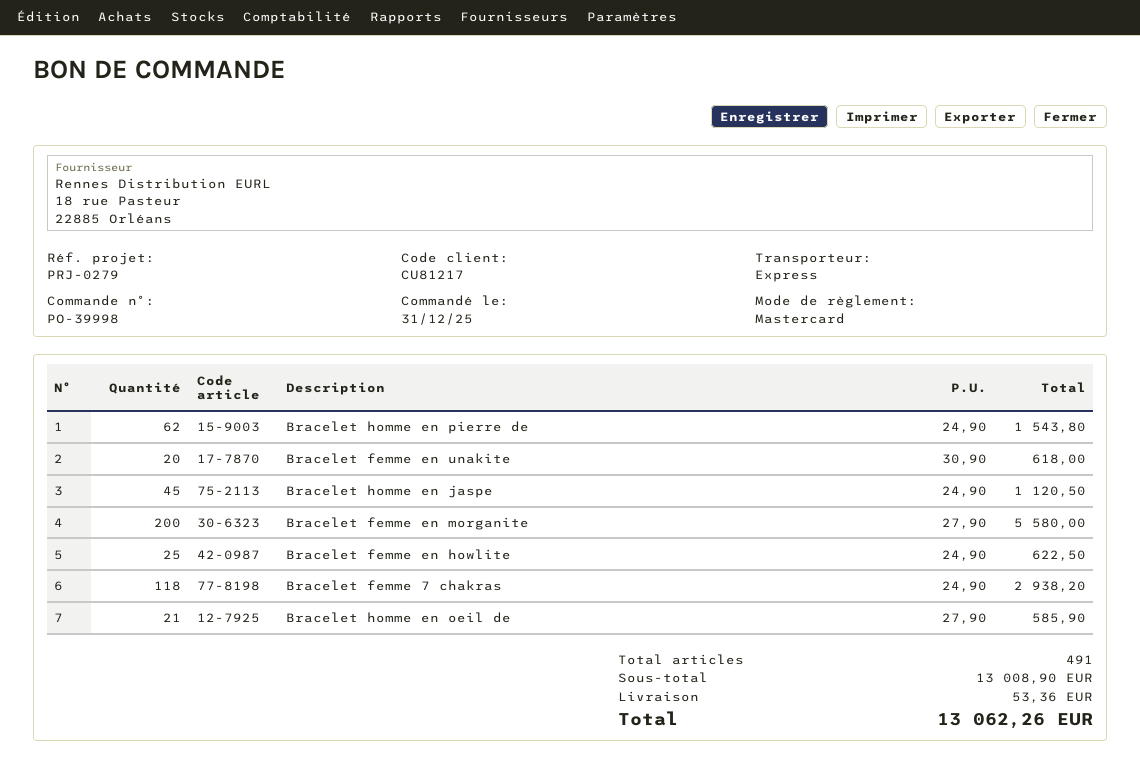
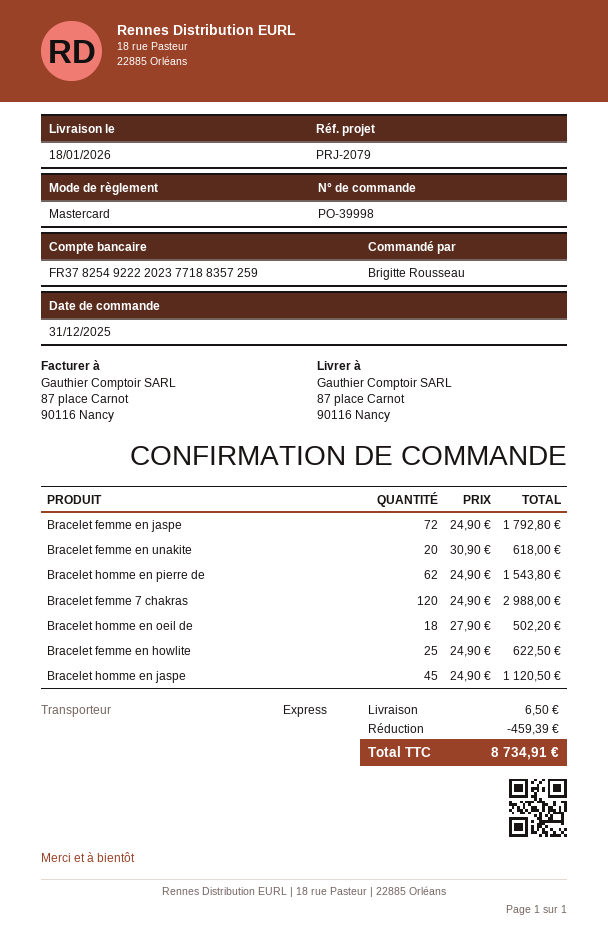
reference: PRJ-0279 -> PRJ-2079
Bracelet femme en morganite: 200 x 27.90 = 5580.00 -> none
Bracelet femme 7 chakras: 118 x 24.90 = 2938.20 -> 120 x 24.90 = 2988.00
Bracelet homme en oeil de: 21 x 27.90 = 585.90 -> 18 x 27.90 = 502.20
Bracelet femme en jaspe: none -> 72 x 24.90 = 1792.80
discount: none -> 459.39
shipping: 53.36 -> 6.50
total: 13062.26 -> 8734.91

